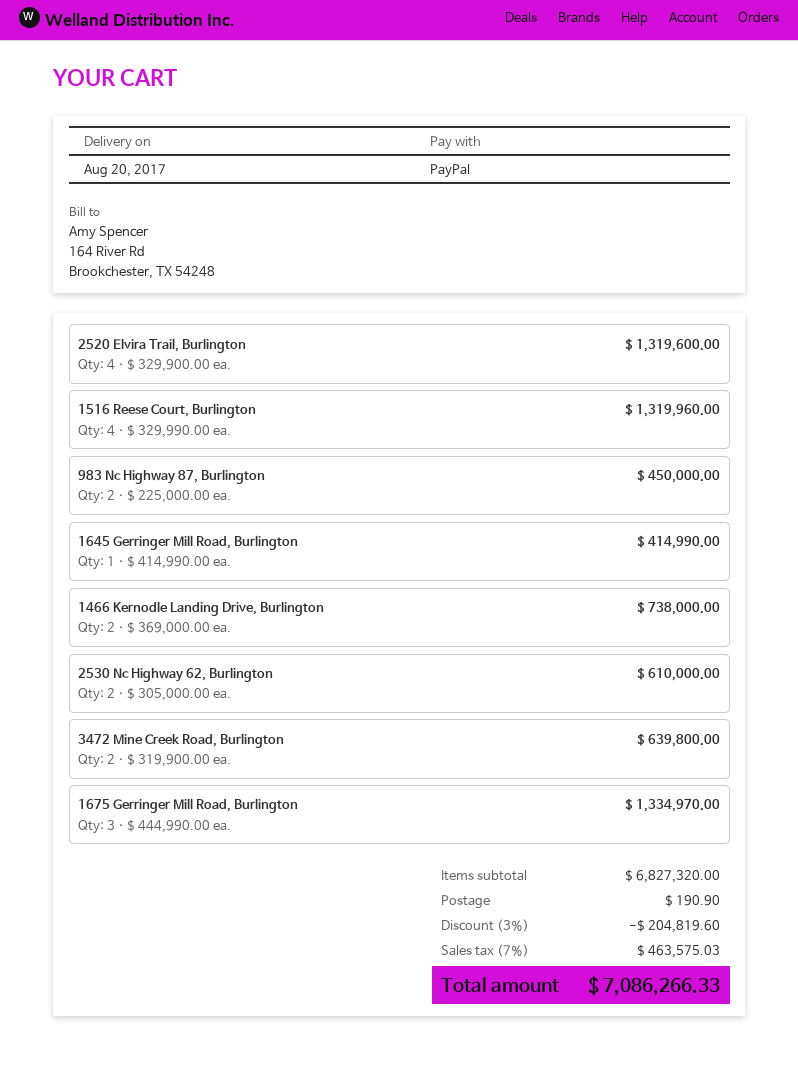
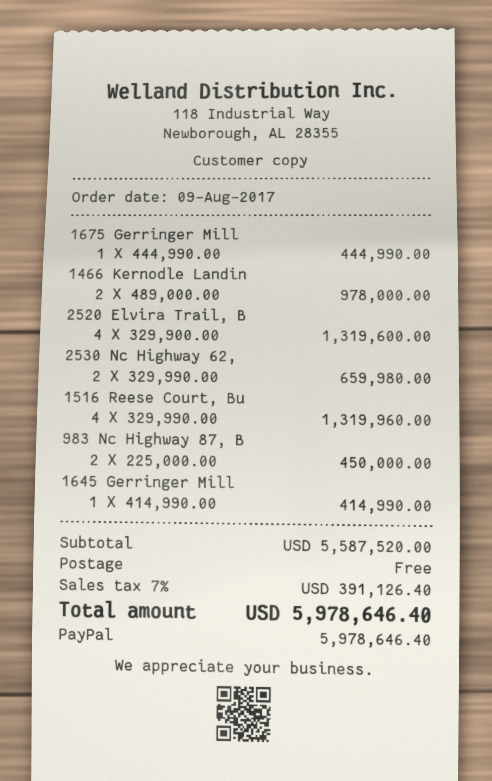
1466 Kernodle Landing Drive, Burlington: 2 x 369000.00 = 738000.00 -> 2 x 489000.00 = 978000.00
2530 Nc Highway 62, Burlington: 2 x 305000.00 = 610000.00 -> 2 x 329990.00 = 659980.00
3472 Mine Creek Road, Burlington: 2 x 319900.00 = 639800.00 -> none
1675 Gerringer Mill Road, Burlington: 3 x 444990.00 = 1334970.00 -> 1 x 444990.00 = 444990.00
subtotal: 6827320.00 -> 5587520.00
discount: 3% = 204819.60 -> none
shipping: 190.90 -> 0.00
tax: 7% = 463575.03 -> 7% = 391126.40
total: 7086266.33 -> 5978646.40

